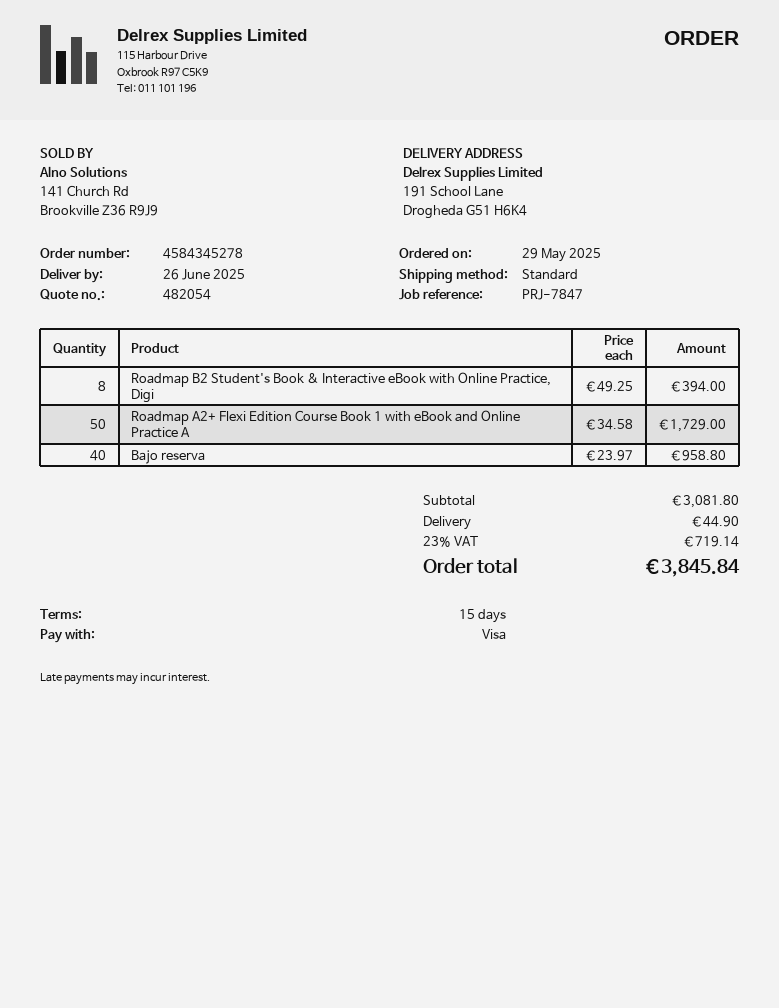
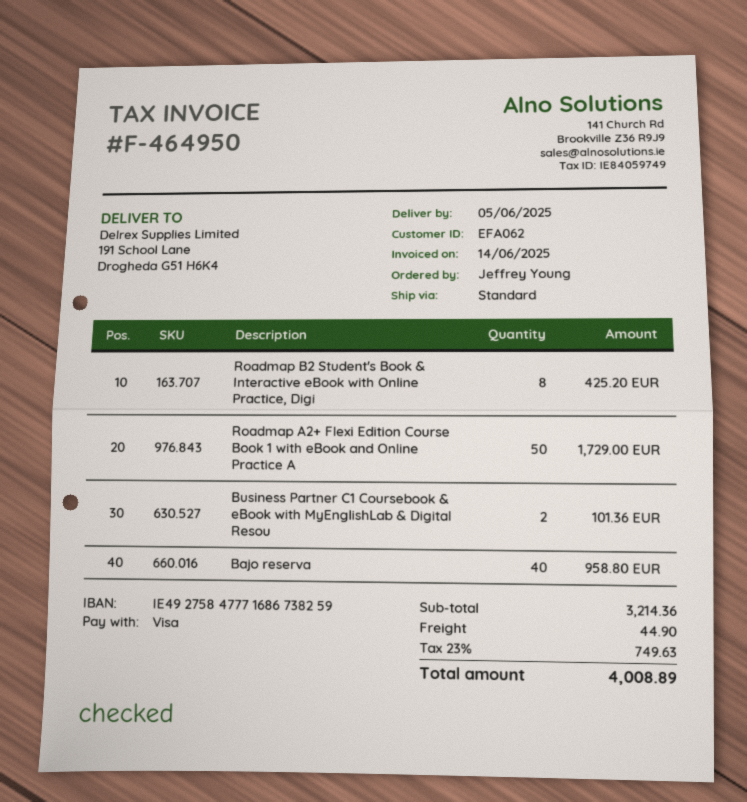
delivery date: 2025-06-26 -> 2025-06-05
Roadmap B2 Student's Book & Interactive eBook with Online Practice, Digi: 8 for 394.00 -> 8 for 425.20
Business Partner C1 Coursebook & eBook with MyEnglishLab & Digital Resou: none -> 2 for 101.36
subtotal: 3081.80 -> 3214.36
tax: 23% = 719.14 -> 23% = 749.63
total: 3845.84 -> 4008.89

